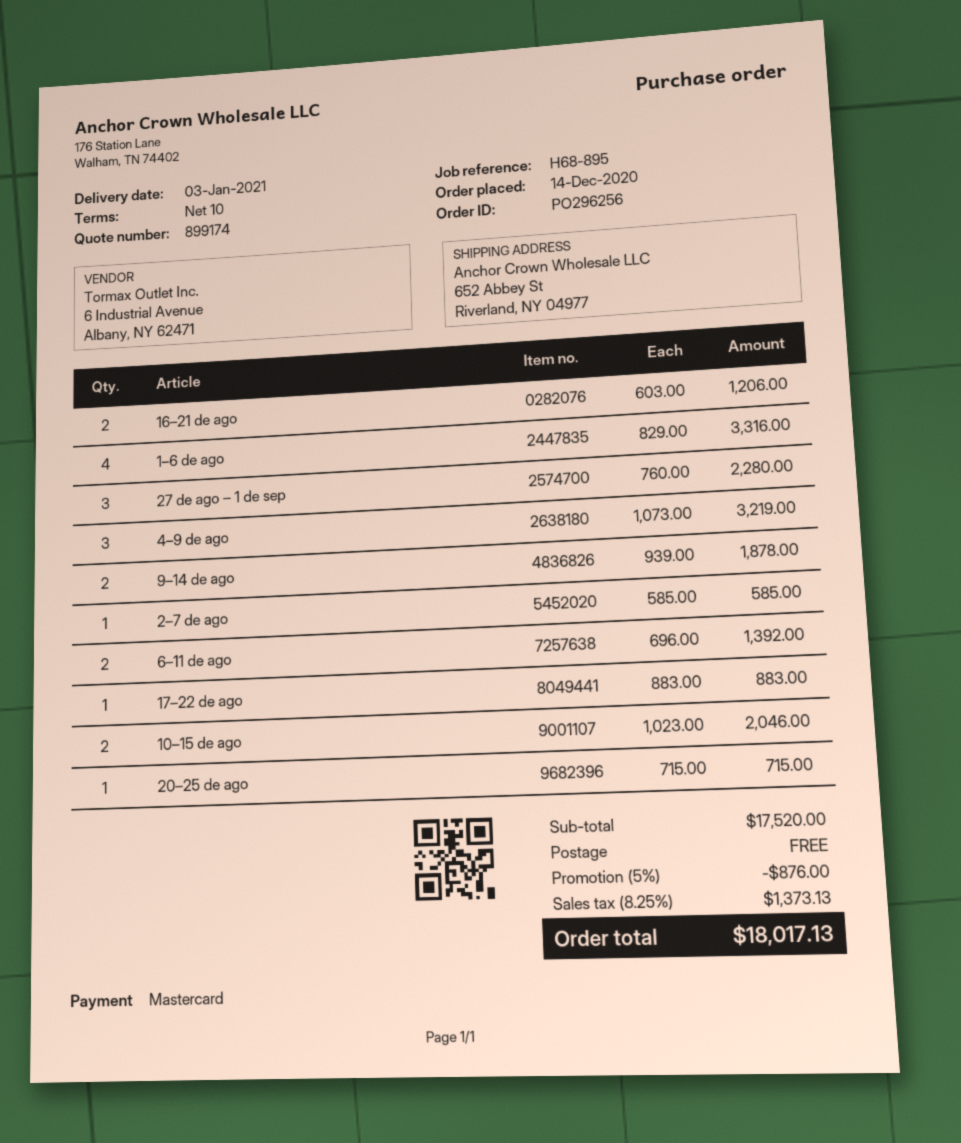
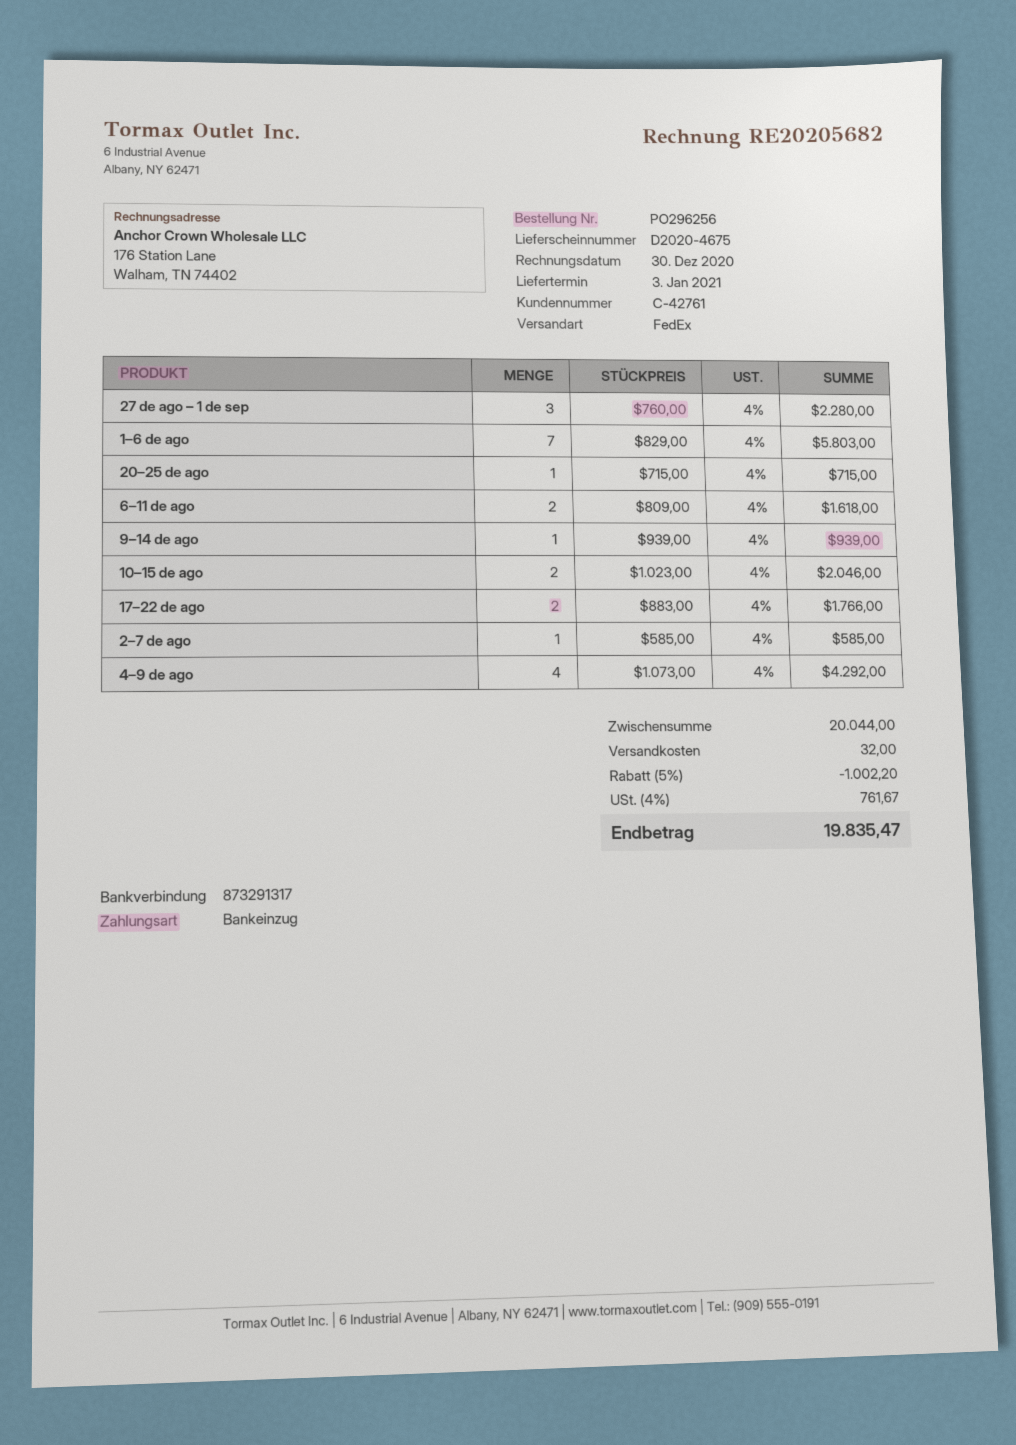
payment method: Mastercard -> direct debit
16–21 de ago: 2 x 603.00 = 1206.00 -> none
1–6 de ago: 4 x 829.00 = 3316.00 -> 7 x 829.00 = 5803.00
4–9 de ago: 3 x 1073.00 = 3219.00 -> 4 x 1073.00 = 4292.00
9–14 de ago: 2 x 939.00 = 1878.00 -> 1 x 939.00 = 939.00
6–11 de ago: 2 x 696.00 = 1392.00 -> 2 x 809.00 = 1618.00
17–22 de ago: 1 x 883.00 = 883.00 -> 2 x 883.00 = 1766.00
subtotal: 17520.00 -> 20044.00
discount: 5% = 876.00 -> 5% = 1002.20
shipping: 0.00 -> 32.00
tax: 8.25% = 1373.13 -> 4% = 761.67
total: 18017.13 -> 19835.47

